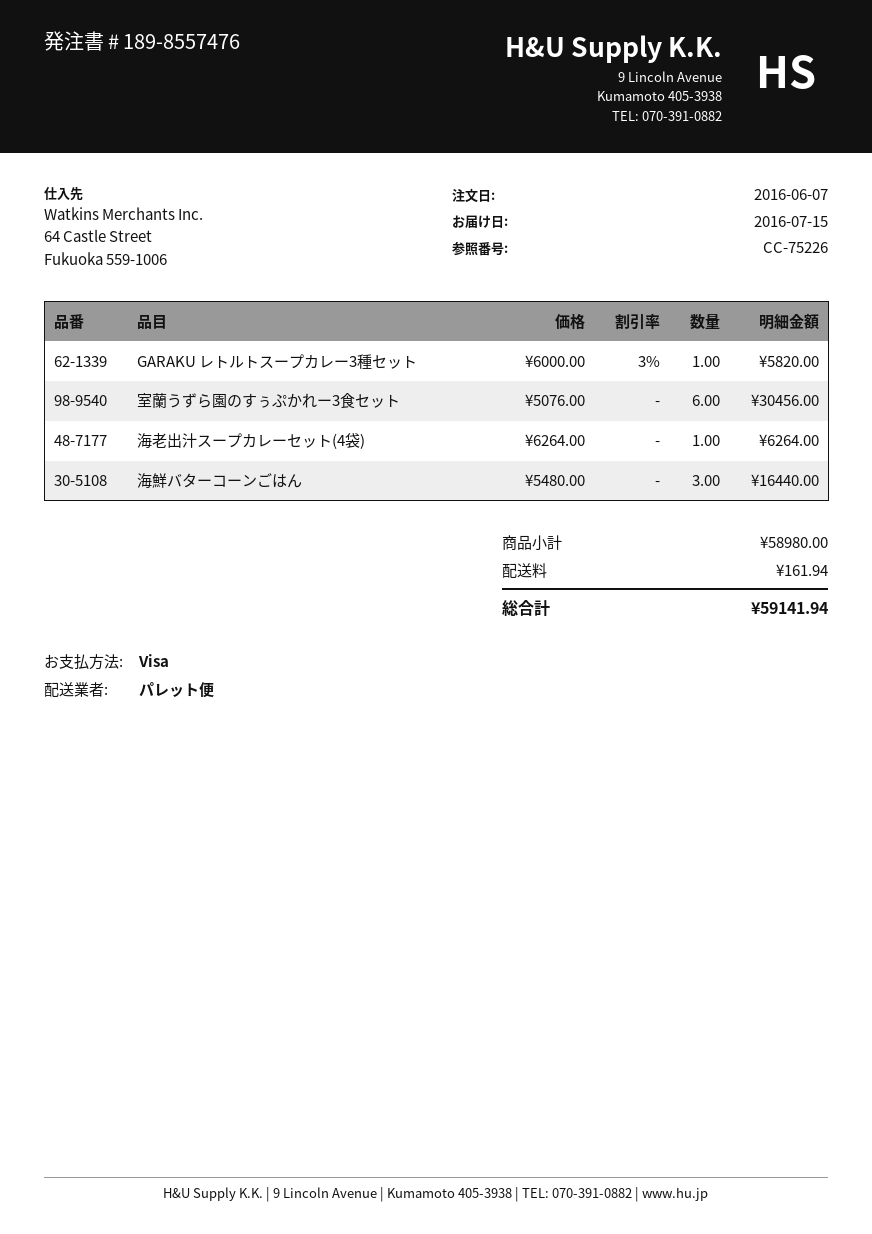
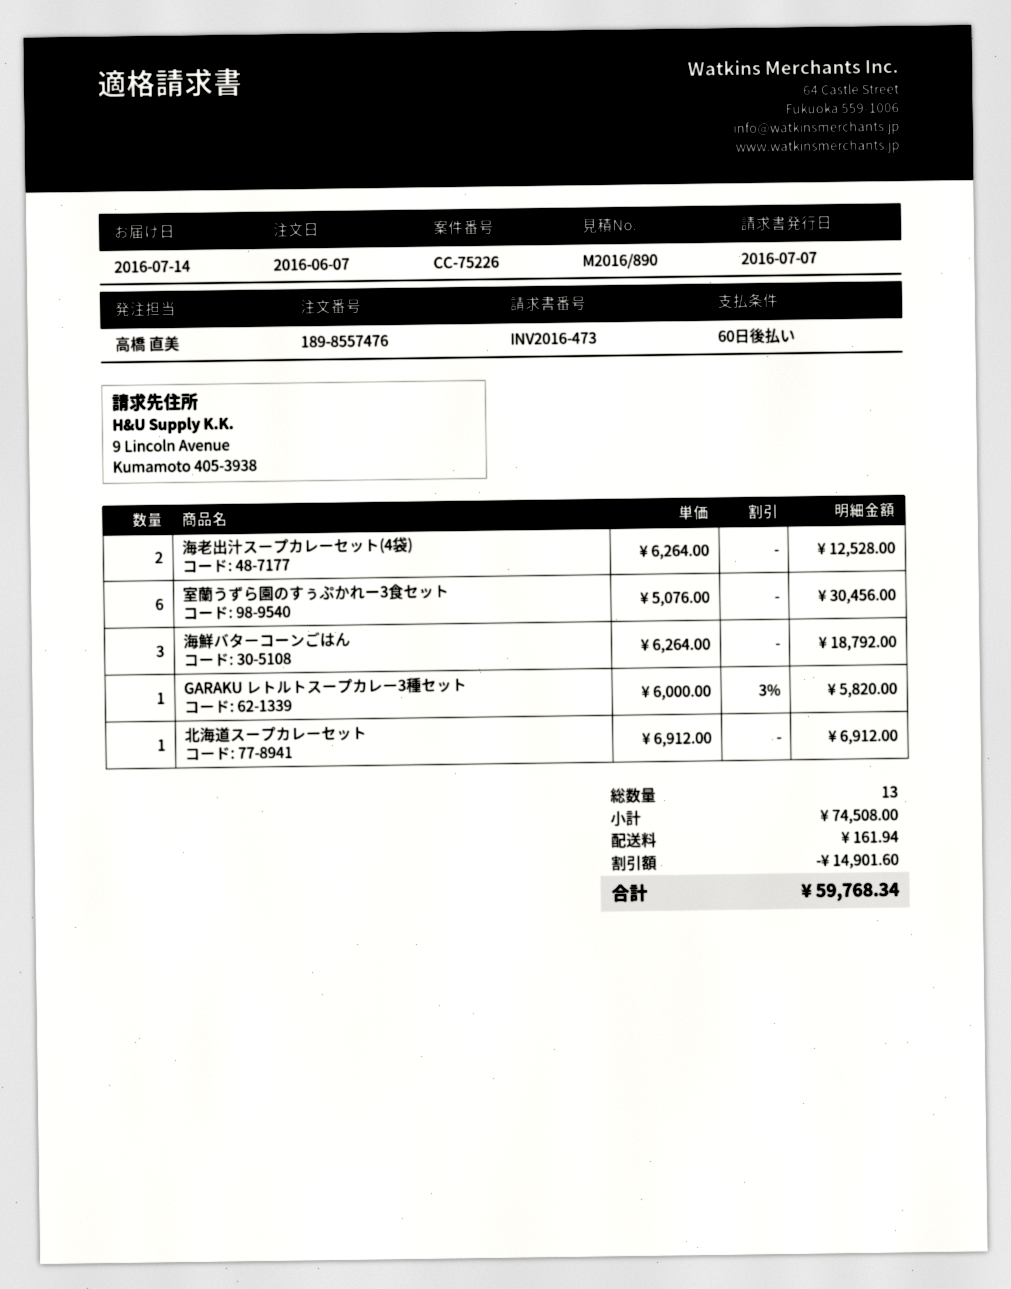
delivery date: 2016-07-15 -> 2016-07-14
海老出汁スープカレーセット(4袋): 1 x 6264.00 = 6264.00 -> 2 x 6264.00 = 12528.00
海鮮バターコーンごはん: 3 x 5480.00 = 16440.00 -> 3 x 6264.00 = 18792.00
北海道スープカレーセット: none -> 1 x 6912.00 = 6912.00
subtotal: 58980.00 -> 74508.00
discount: none -> 14901.60
total: 59141.94 -> 59768.34

